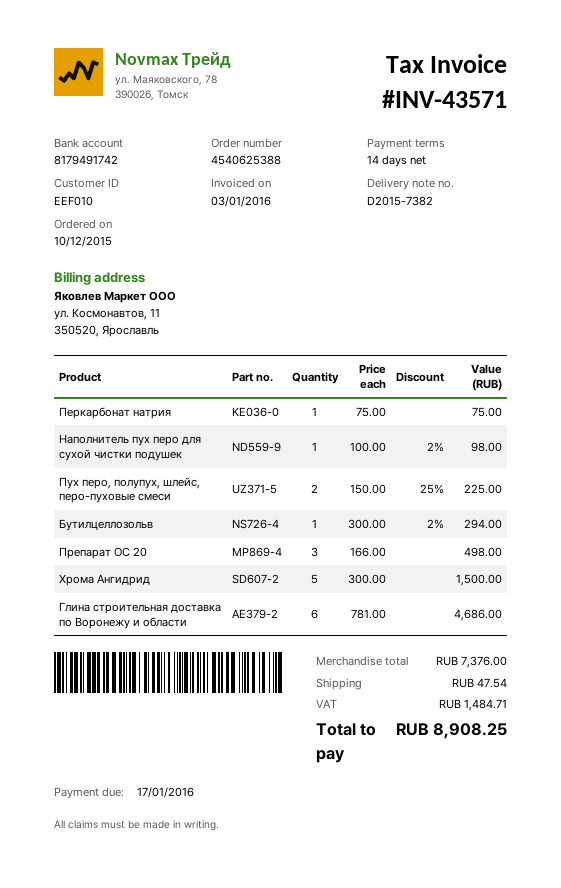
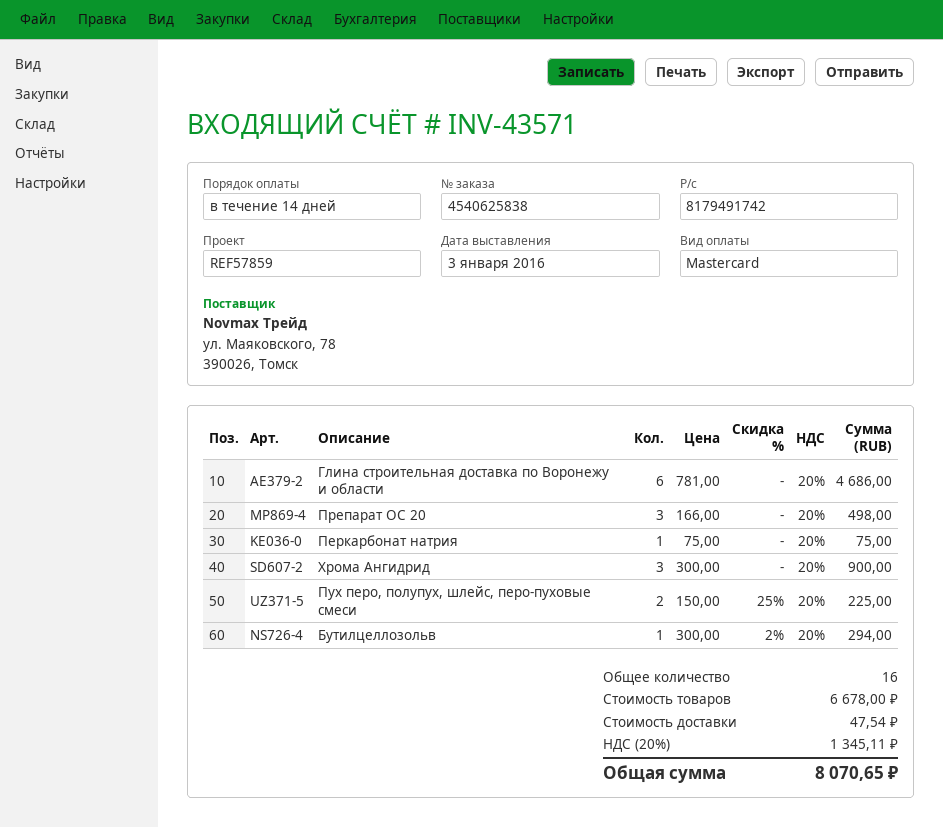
order number: 4540625388 -> 4540625838
Наполнитель пух перо для сухой чистки подушек: 1 x 100.00 - 2% = 98.00 -> none
Хрома Ангидрид: 5 x 300.00 = 1500.00 -> 3 x 300.00 = 900.00
subtotal: 7376.00 -> 6678.00
tax: 1484.71 -> 1345.11
total: 8908.25 -> 8070.65

